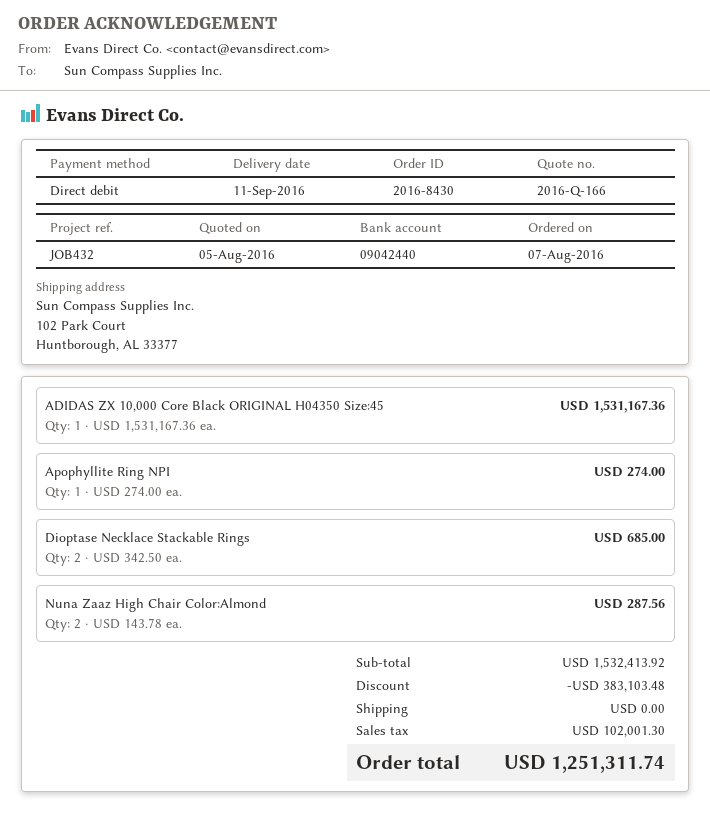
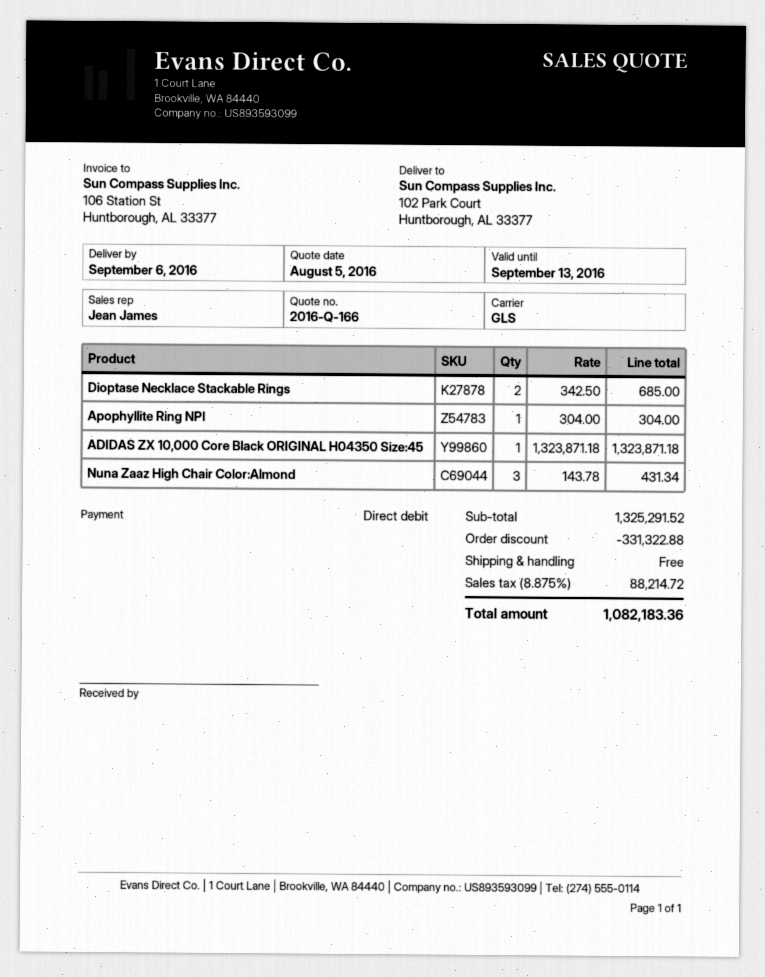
delivery date: 2016-09-11 -> 2016-09-06
ADIDAS ZX 10,000 Core Black ORIGINAL H04350 Size:45: 1 x 1531167.36 = 1531167.36 -> 1 x 1323871.18 = 1323871.18
Apophyllite Ring NPI: 1 x 274.00 = 274.00 -> 1 x 304.00 = 304.00
Nuna Zaaz High Chair Color:Almond: 2 x 143.78 = 287.56 -> 3 x 143.78 = 431.34
subtotal: 1532413.92 -> 1325291.52
discount: 383103.48 -> 331322.88
tax: 102001.30 -> 88214.72
total: 1251311.74 -> 1082183.36

